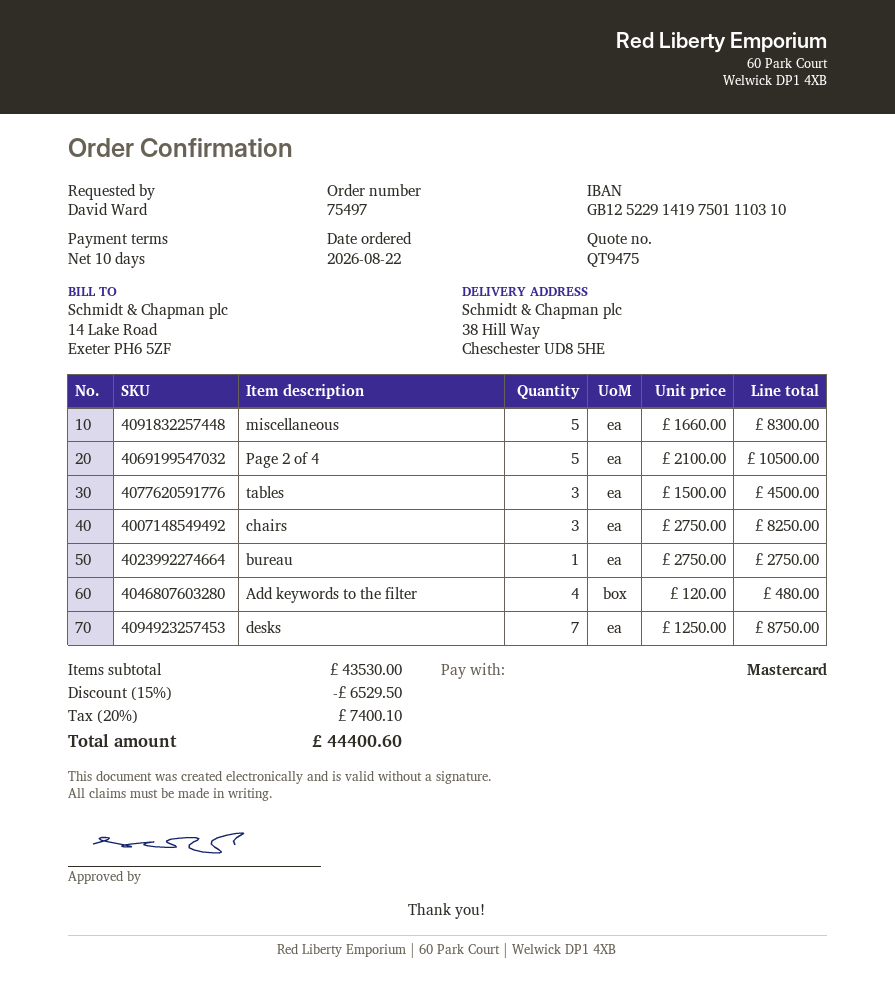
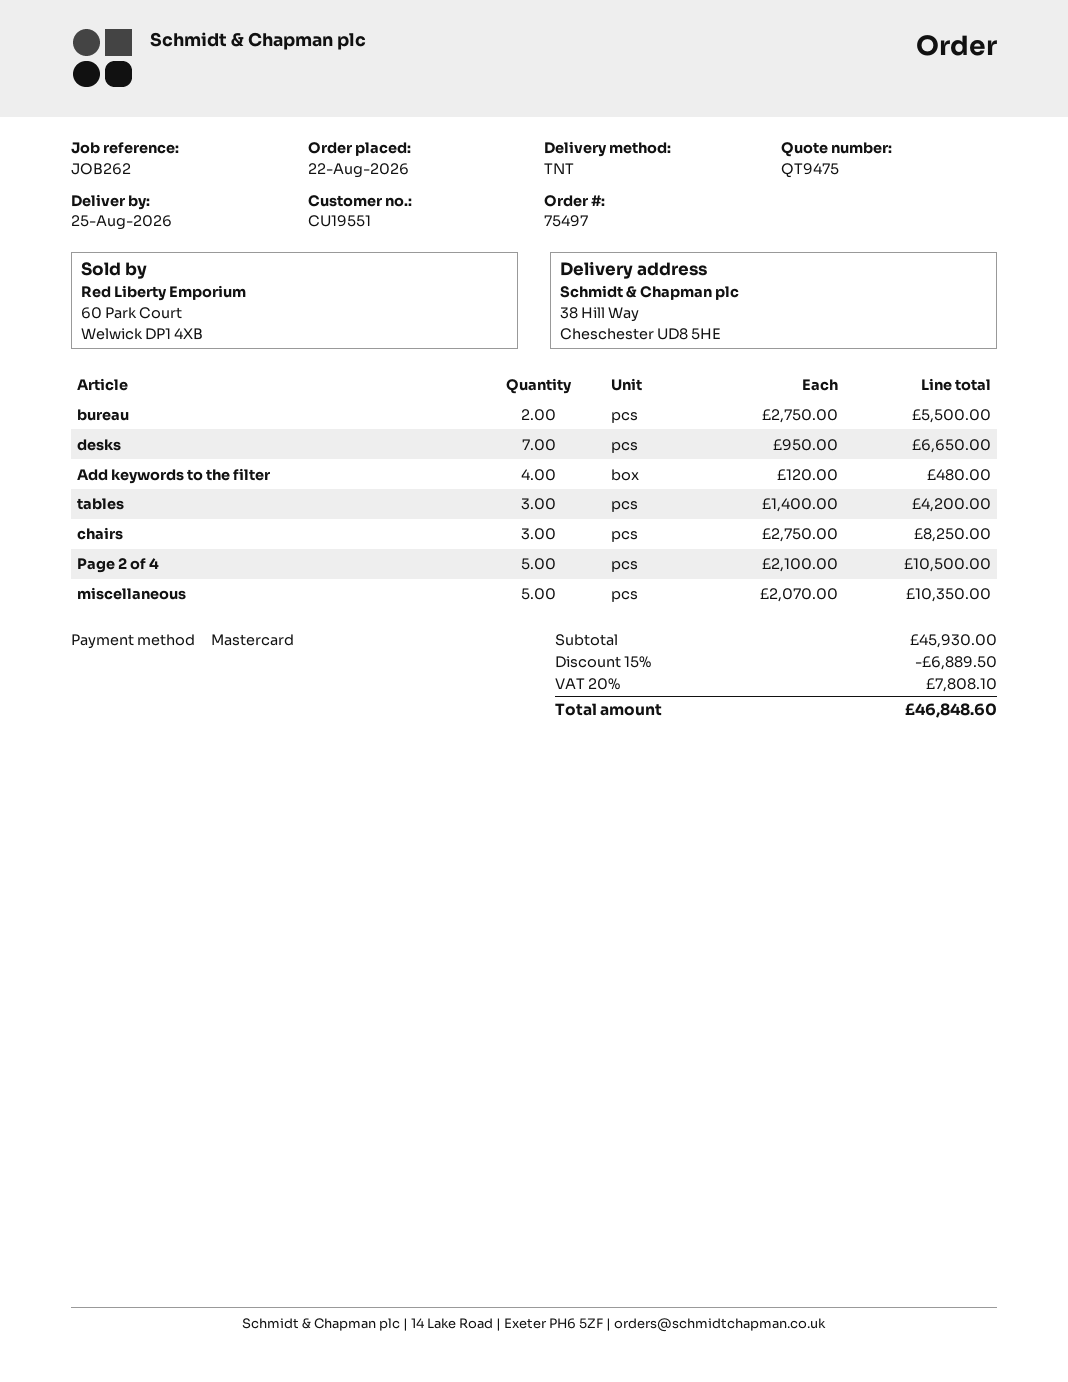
miscellaneous: 5 x 1660.00 = 8300.00 -> 5 x 2070.00 = 10350.00
tables: 3 x 1500.00 = 4500.00 -> 3 x 1400.00 = 4200.00
bureau: 1 x 2750.00 = 2750.00 -> 2 x 2750.00 = 5500.00
desks: 7 x 1250.00 = 8750.00 -> 7 x 950.00 = 6650.00
subtotal: 43530.00 -> 45930.00
discount: 15% = 6529.50 -> 15% = 6889.50
tax: 20% = 7400.10 -> 20% = 7808.10
total: 44400.60 -> 46848.60

